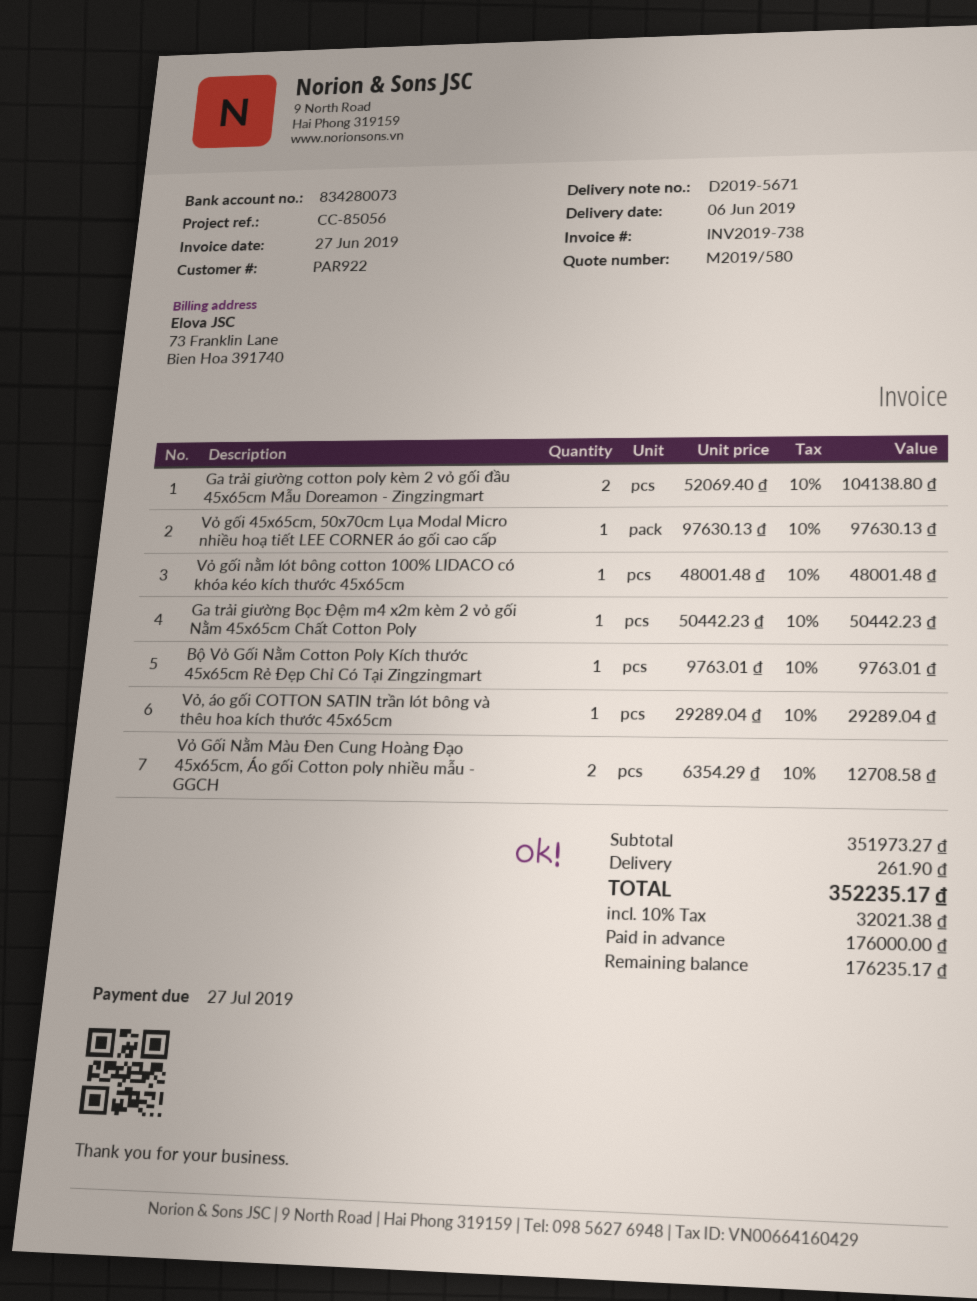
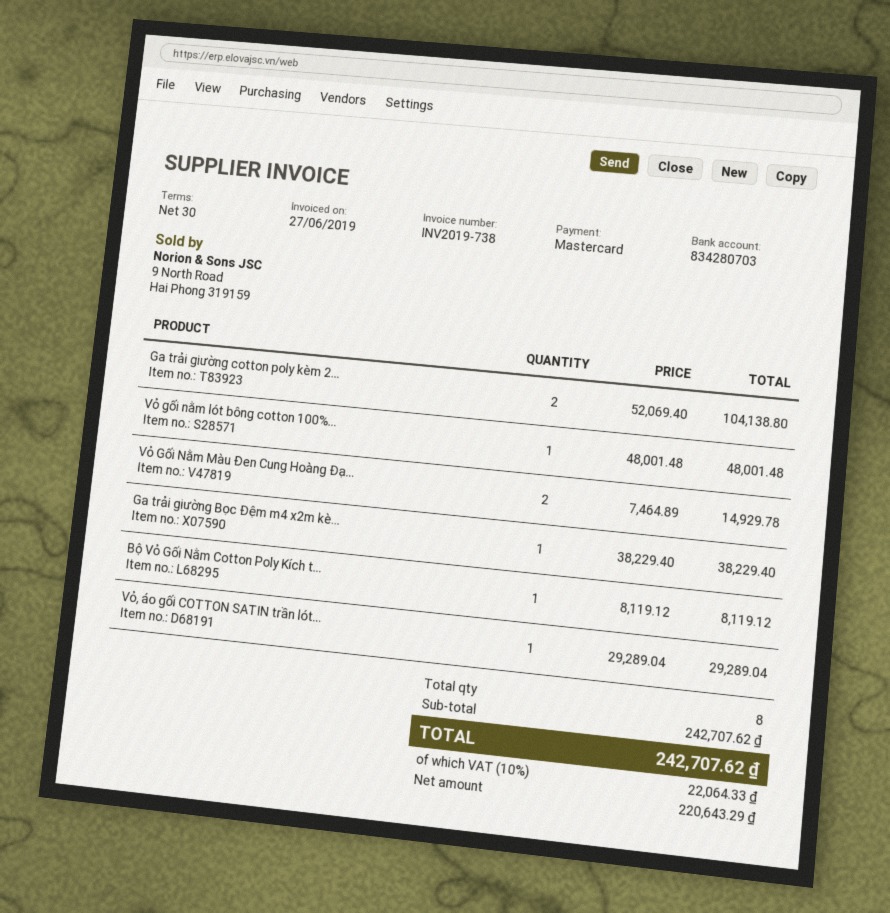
bank account: 834280073 -> 834280703
Vỏ gối 45x65cm, 50x70cm Lụa Modal Micro nhiều hoạ tiết LEE CORNER áo gối cao cấp: 1 x 97630.13 = 97630.13 -> none
Ga trải giường Bọc Đệm m4 x2m kèm 2 vỏ gối Nằm 45x65cm Chất Cotton Poly: 1 x 50442.23 = 50442.23 -> 1 x 38229.40 = 38229.40
Bộ Vỏ Gối Nằm Cotton Poly Kích thước 45x65cm Rẻ Đẹp Chỉ Có Tại Zingzingmart: 1 x 9763.01 = 9763.01 -> 1 x 8119.12 = 8119.12
Vỏ Gối Nằm Màu Đen Cung Hoàng Đạo 45x65cm, Áo gối Cotton poly nhiều mẫu - GGCH: 2 x 6354.29 = 12708.58 -> 2 x 7464.89 = 14929.78
subtotal: 351973.27 -> 242707.62
shipping: 261.90 -> none
tax: 10% = 32021.38 -> 10% = 22064.33
total: 352235.17 -> 242707.62

